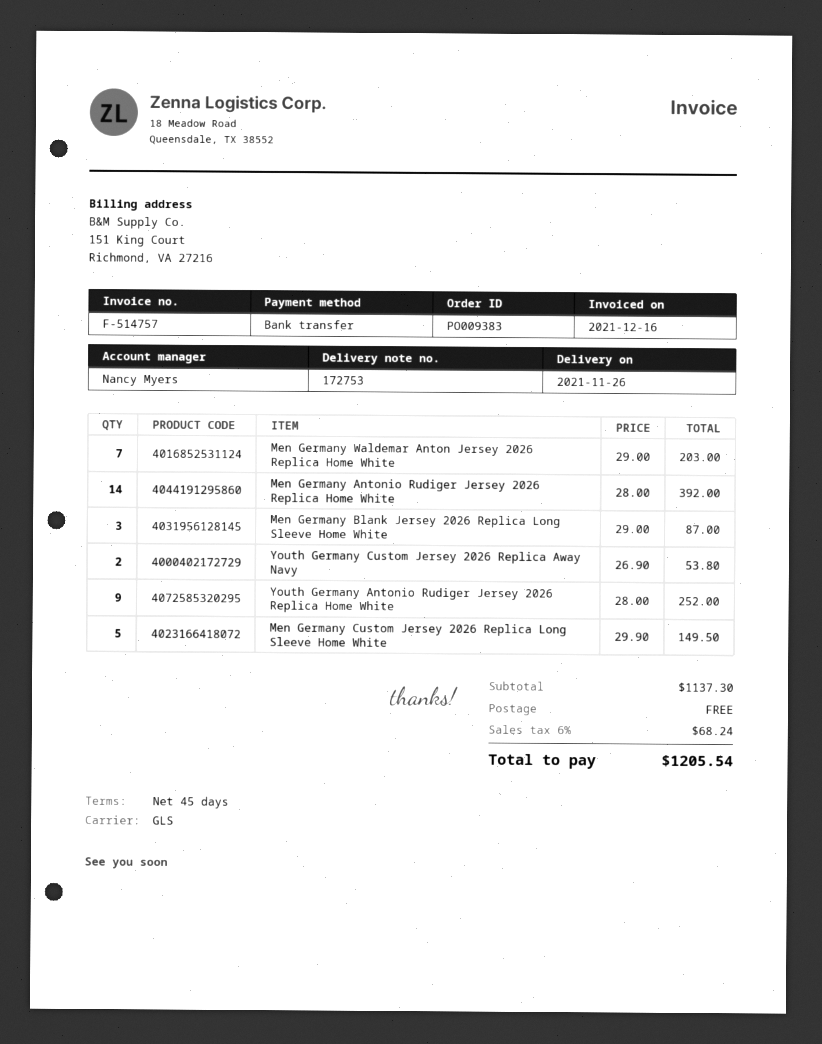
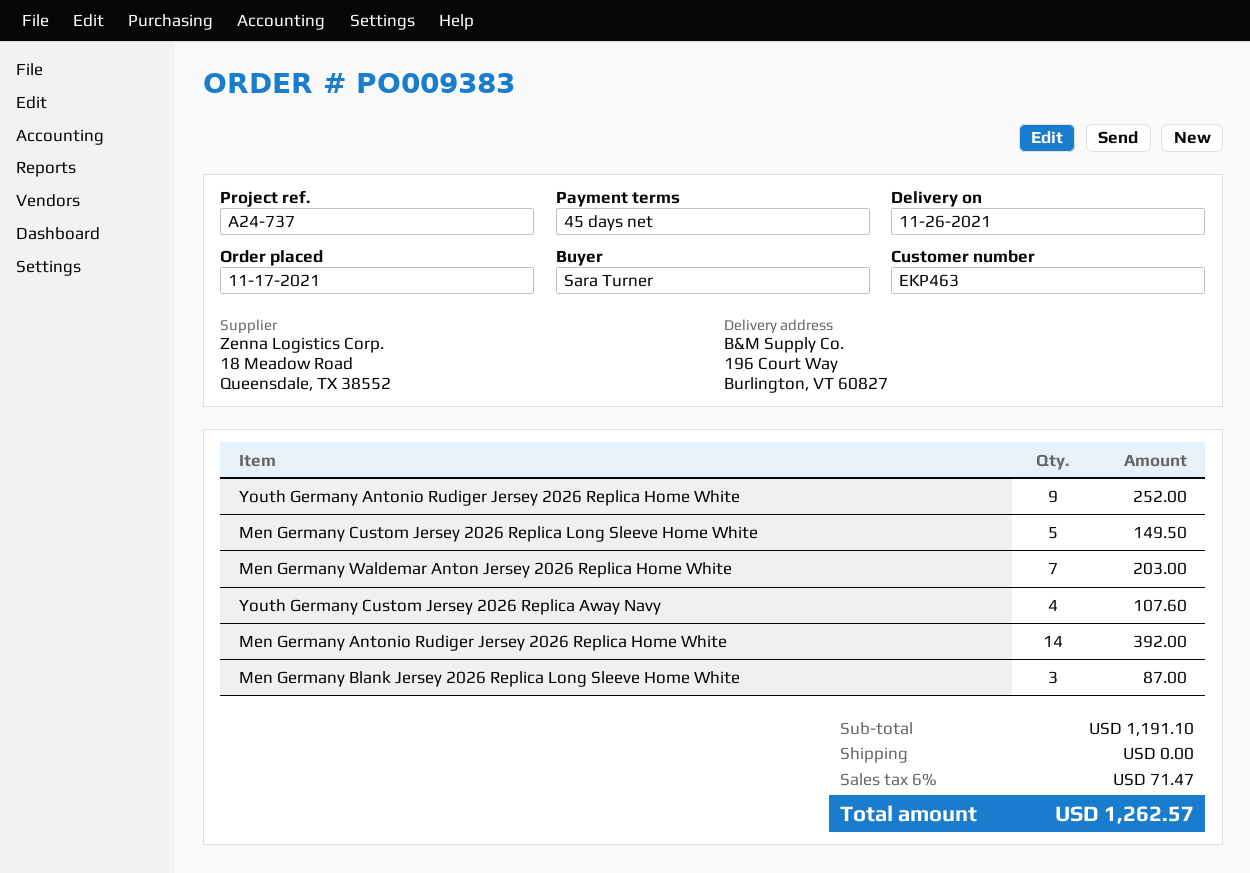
Youth Germany Custom Jersey 2026 Replica Away Navy: 2 for 53.80 -> 4 for 107.60
subtotal: 1137.30 -> 1191.10
tax: 6% = 68.24 -> 6% = 71.47
total: 1205.54 -> 1262.57

